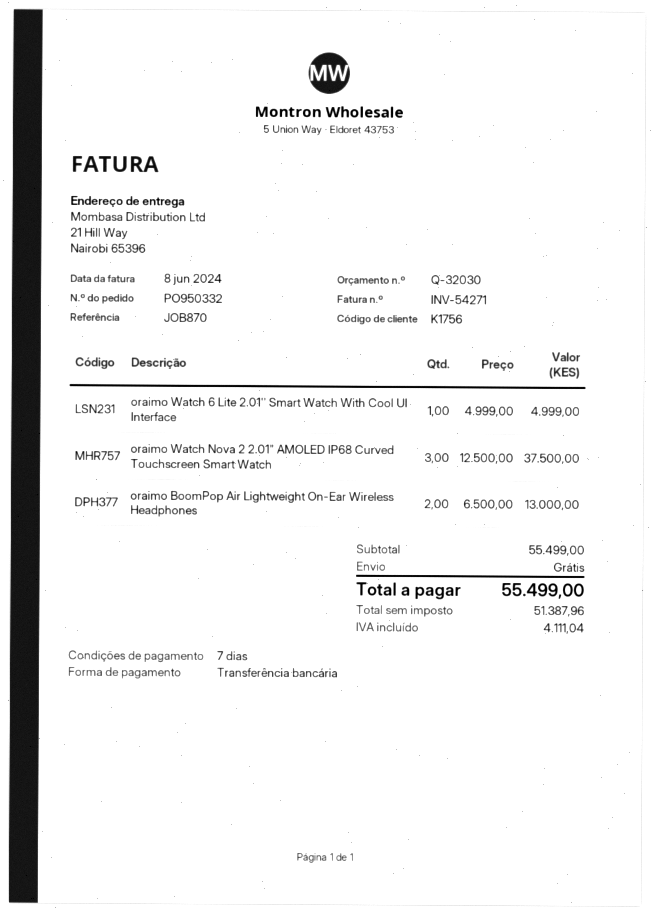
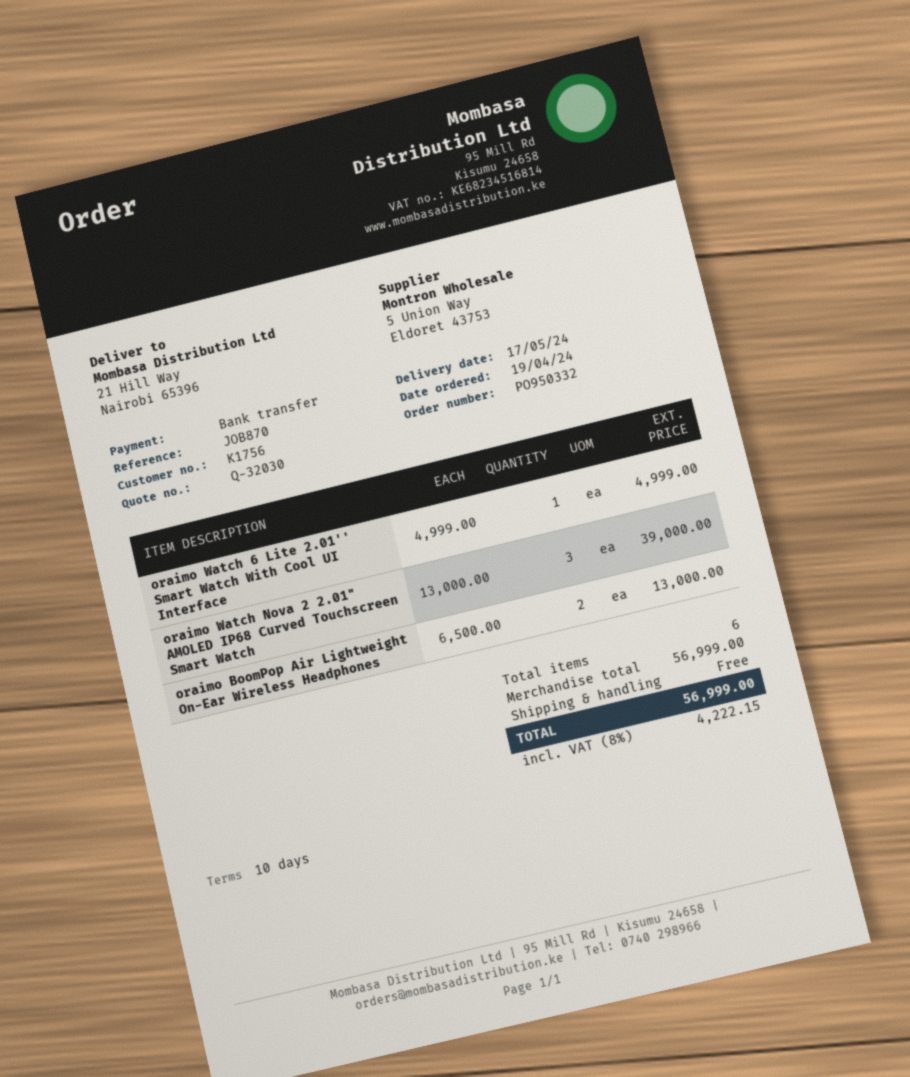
payment terms: 7 days -> 10 days
oraimo Watch Nova 2 2.01" AMOLED IP68 Curved Touchscreen Smart Watch: 3 x 12500.00 = 37500.00 -> 3 x 13000.00 = 39000.00
subtotal: 55499.00 -> 56999.00
tax: 4111.04 -> 4222.15
total: 55499.00 -> 56999.00

